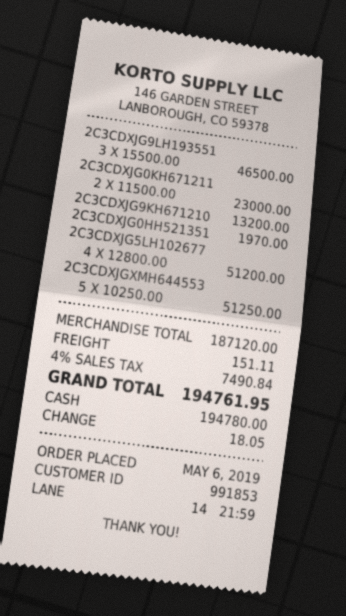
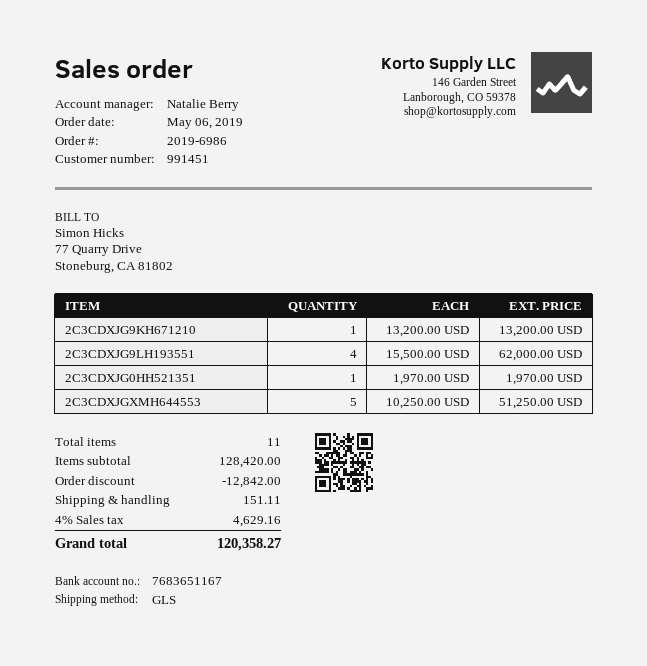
customer number: 991853 -> 991451
2C3CDXJG9LH193551: 3 x 15500.00 = 46500.00 -> 4 x 15500.00 = 62000.00
2C3CDXJG0KH671211: 2 x 11500.00 = 23000.00 -> none
2C3CDXJG5LH102677: 4 x 12800.00 = 51200.00 -> none
subtotal: 187120.00 -> 128420.00
discount: none -> 12842.00
tax: 4% = 7490.84 -> 4% = 4629.16
total: 194761.95 -> 120358.27

